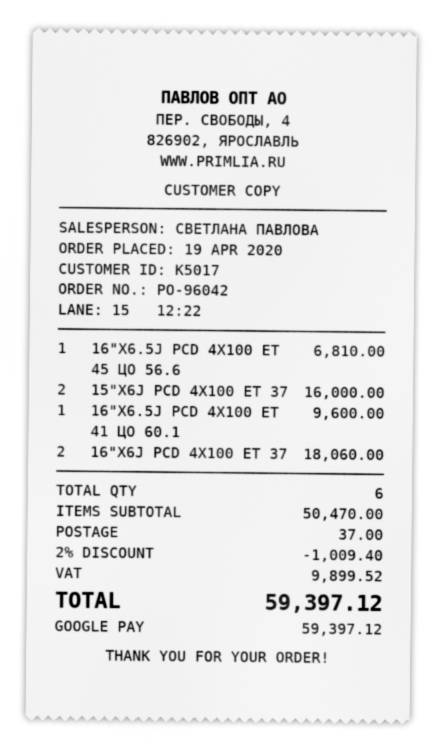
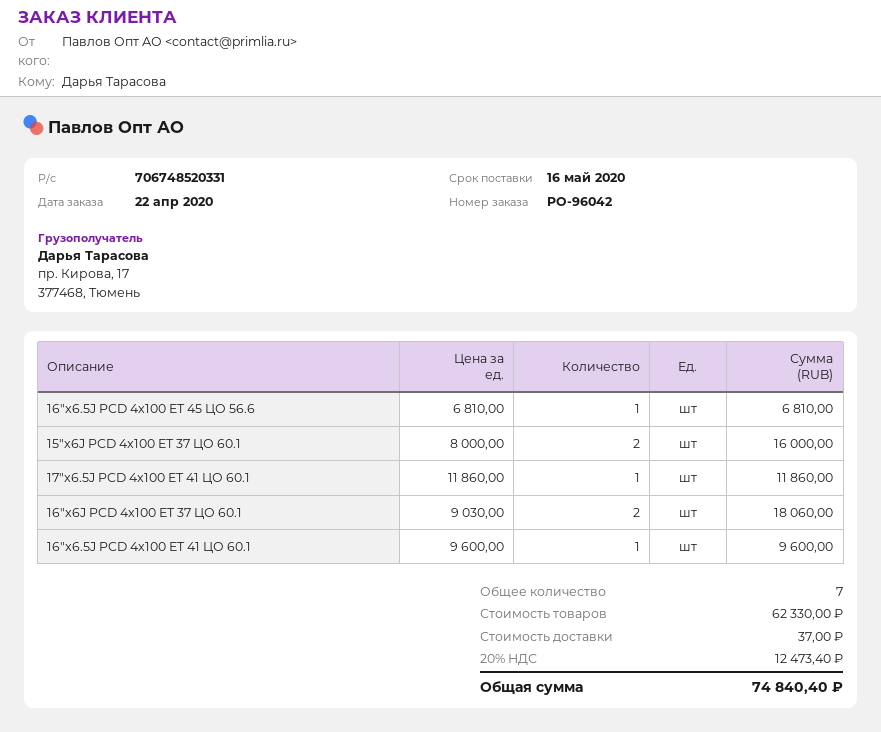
order date: 2020-04-19 -> 2020-04-22
17"x6.5J PCD 4x100 ЕТ 41 ЦО 60.1: none -> 1 for 11860.00
total quantity: 6 -> 7
subtotal: 50470.00 -> 62330.00
discount: 2% = 1009.40 -> none
tax: 9899.52 -> 12473.40
total: 59397.12 -> 74840.40

